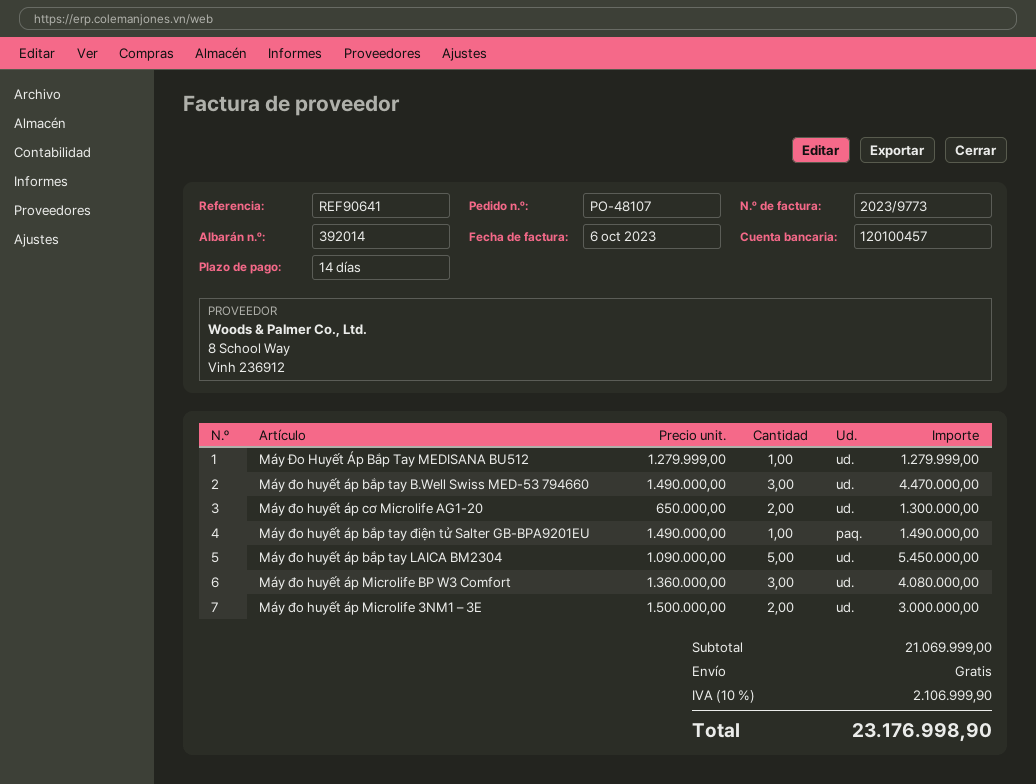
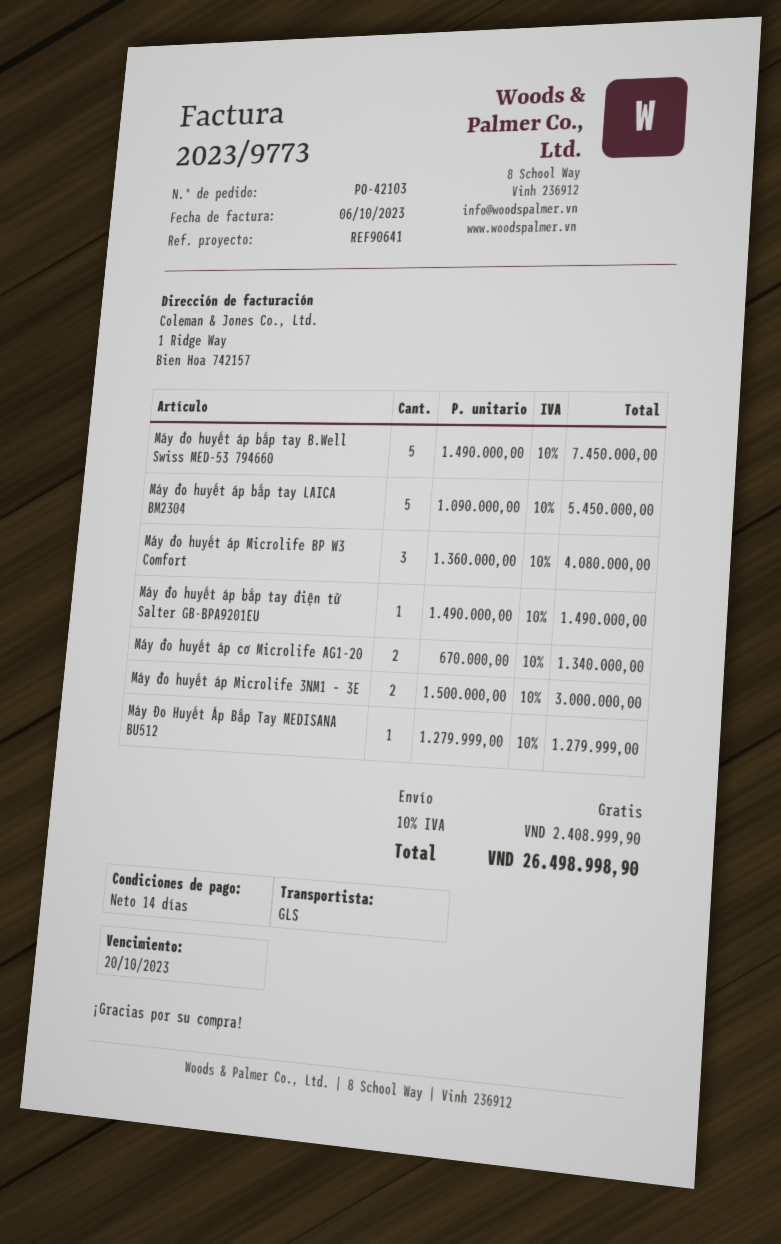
order number: PO-48107 -> PO-42103
Máy đo huyết áp bắp tay B.Well Swiss MED-53 794660: 3 x 1490000.00 = 4470000.00 -> 5 x 1490000.00 = 7450000.00
Máy đo huyết áp cơ Microlife AG1-20: 2 x 650000.00 = 1300000.00 -> 2 x 670000.00 = 1340000.00
tax: 10% = 2106999.90 -> 10% = 2408999.90
total: 23176998.90 -> 26498998.90

